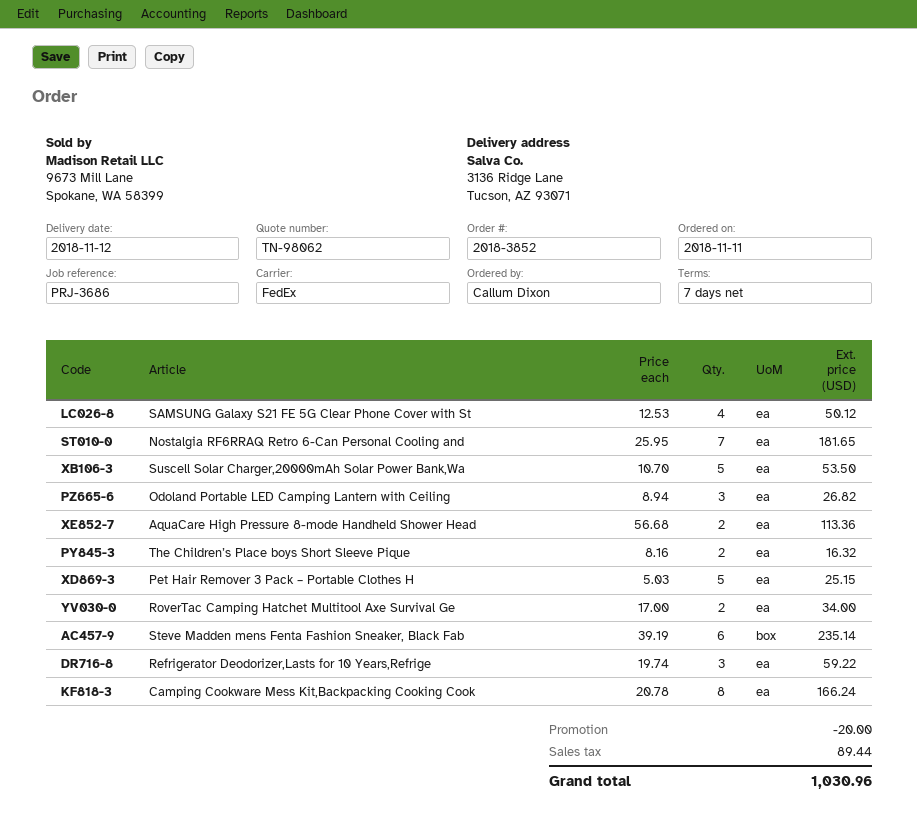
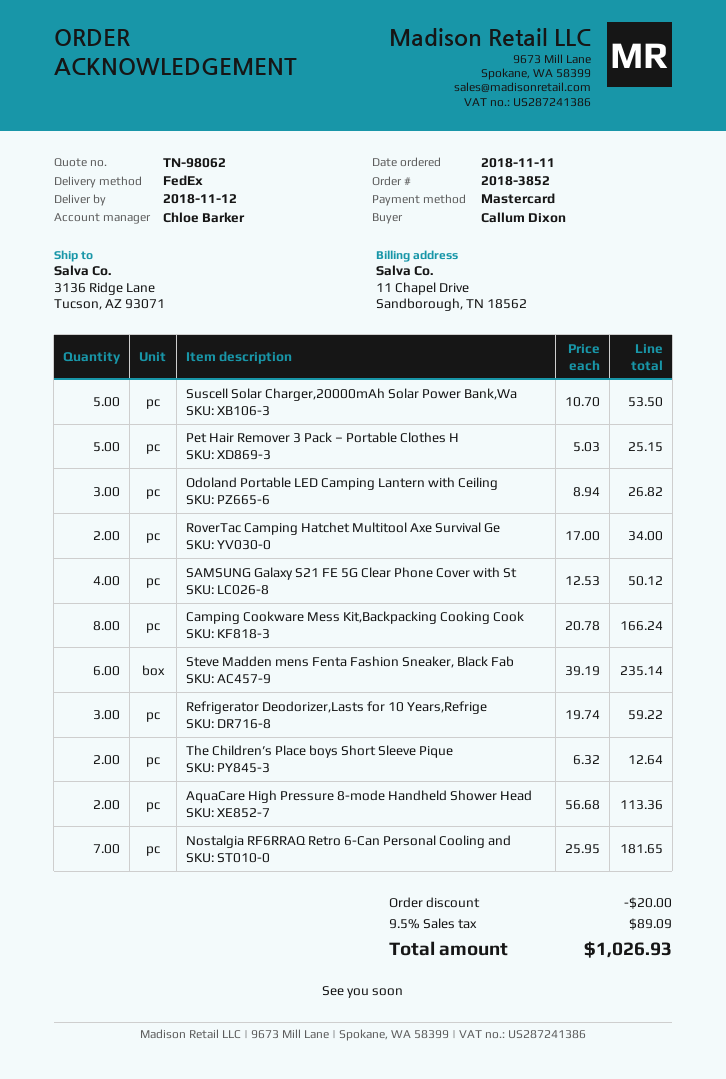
The Children’s Place boys Short Sleeve Pique: 2 x 8.16 = 16.32 -> 2 x 6.32 = 12.64
tax: 89.44 -> 89.09
total: 1030.96 -> 1026.93

